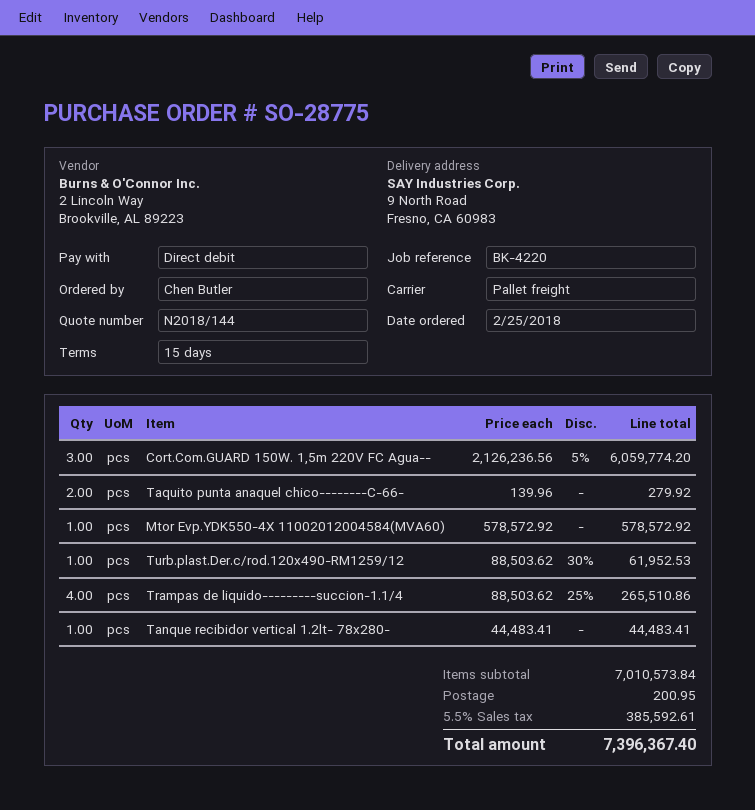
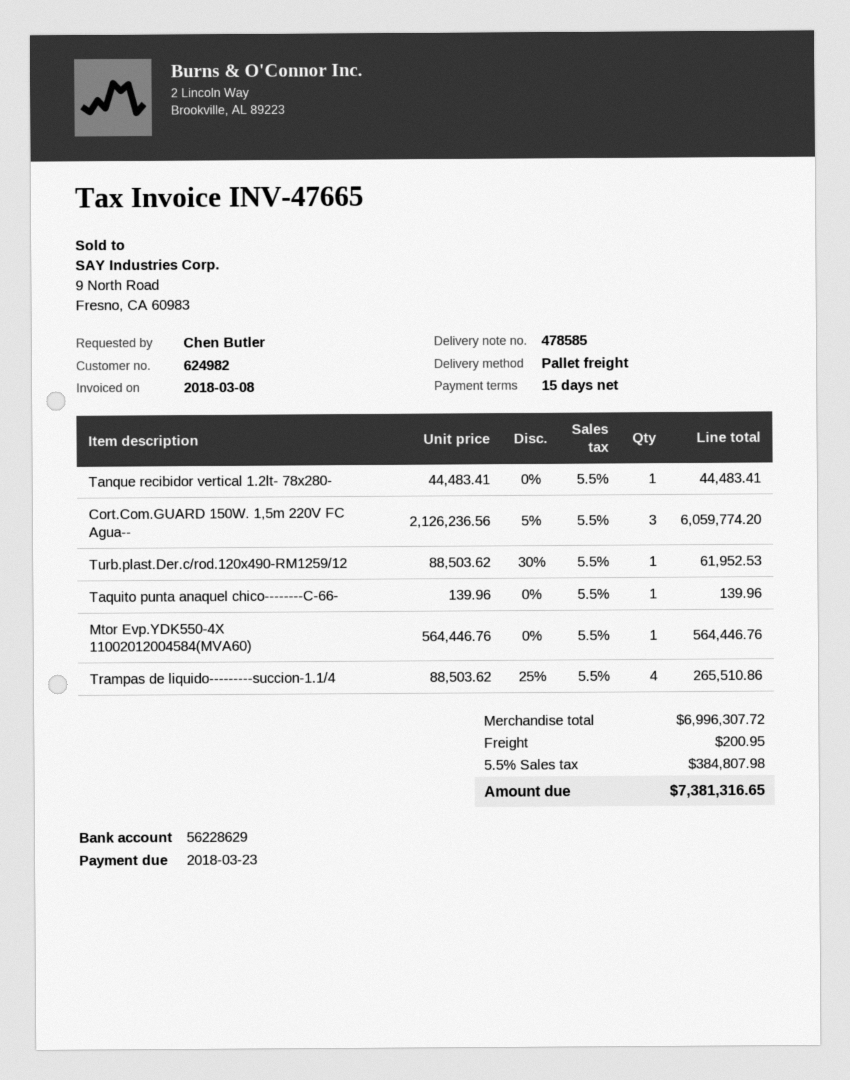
Taquito punta anaquel chico--------C-66-: 2 x 139.96 = 279.92 -> 1 x 139.96 = 139.96
Mtor Evp.YDK550-4X 11002012004584(MVA60): 1 x 578572.92 = 578572.92 -> 1 x 564446.76 = 564446.76
subtotal: 7010573.84 -> 6996307.72
tax: 5.5% = 385592.61 -> 5.5% = 384807.98
total: 7396367.40 -> 7381316.65

